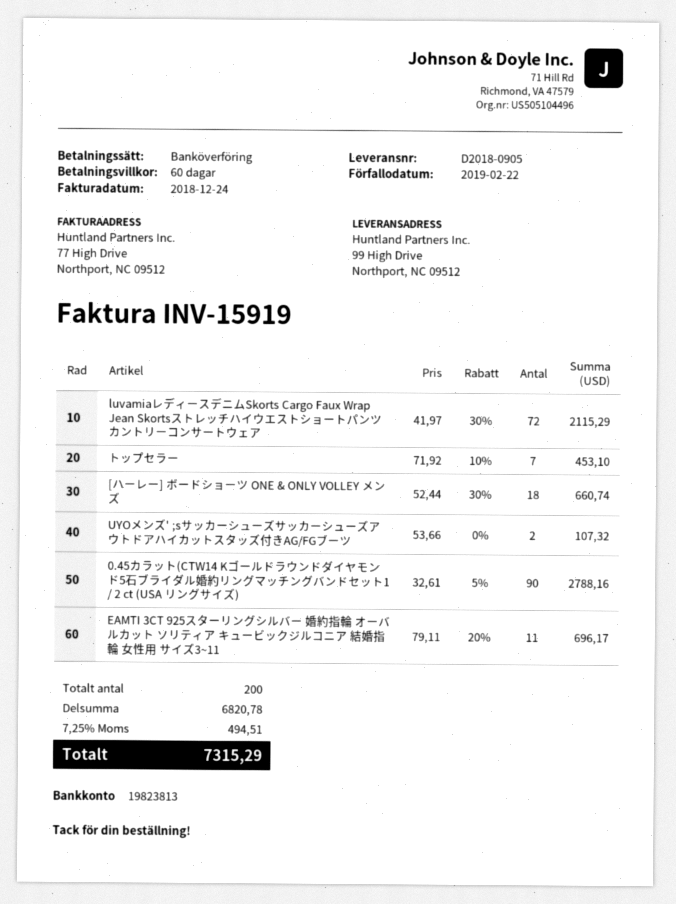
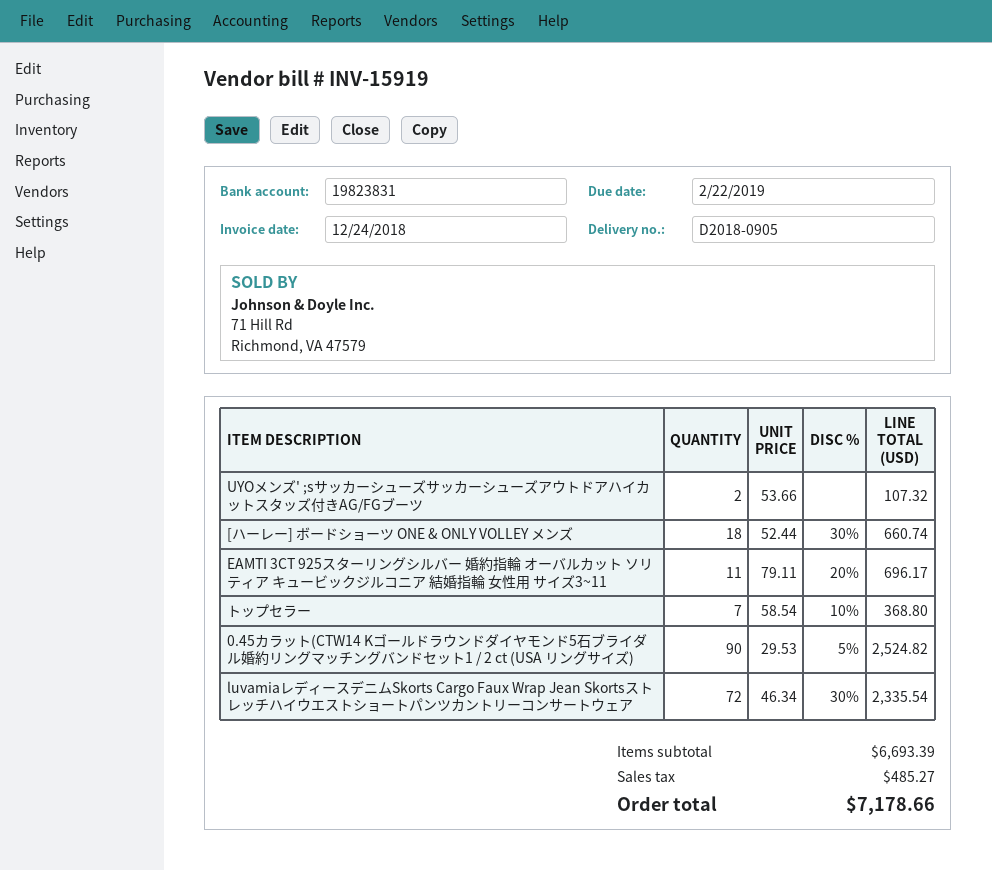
bank account: 19823813 -> 19823831
luvamiaレディースデニムSkorts Cargo Faux Wrap Jean Skortsストレッチハイウエストショートパンツカントリーコンサートウェア: 72 x 41.97 - 30% = 2115.29 -> 72 x 46.34 - 30% = 2335.54
トップセラー: 7 x 71.92 - 10% = 453.10 -> 7 x 58.54 - 10% = 368.80
0.45カラット(CTW14 Kゴールドラウンドダイヤモンド5石ブライダル婚約リングマッチングバンドセット1 / 2 ct (USA リングサイズ): 90 x 32.61 - 5% = 2788.16 -> 90 x 29.53 - 5% = 2524.82
subtotal: 6820.78 -> 6693.39
tax: 494.51 -> 485.27
total: 7315.29 -> 7178.66

